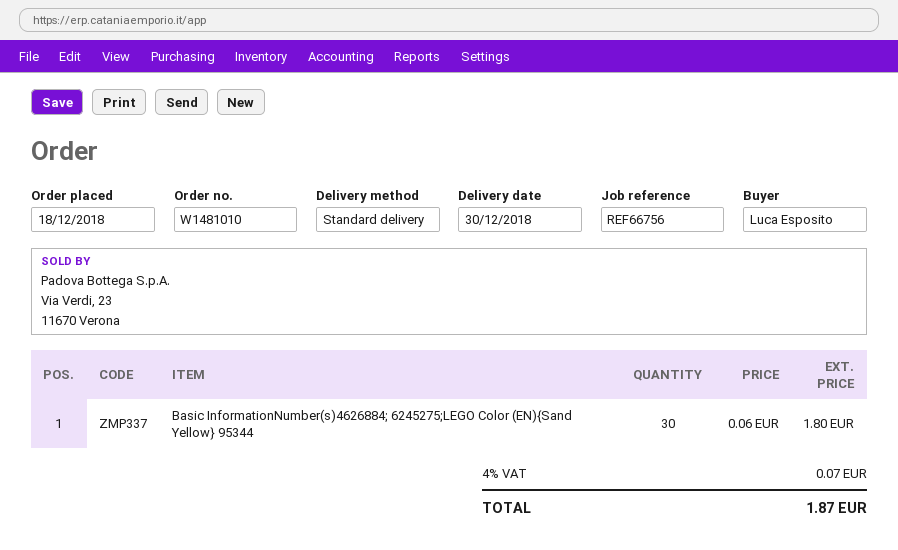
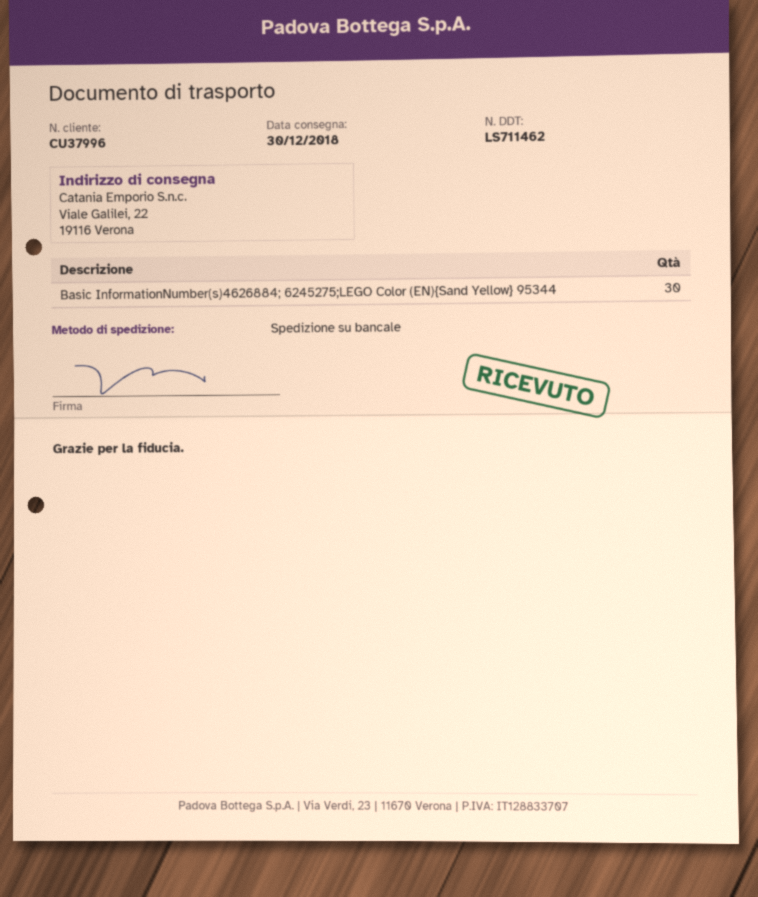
shipping method: standard -> pallet freight

